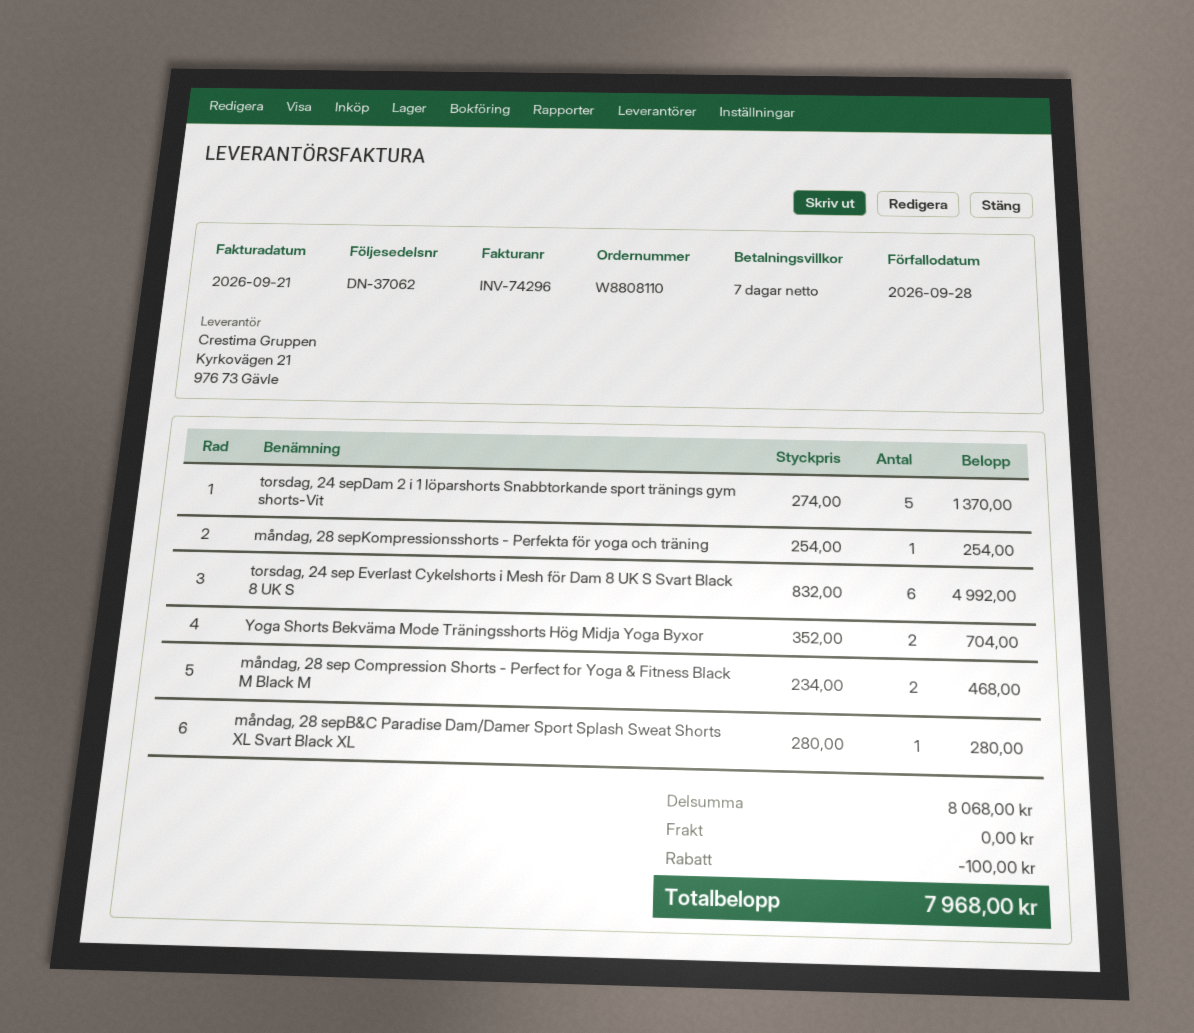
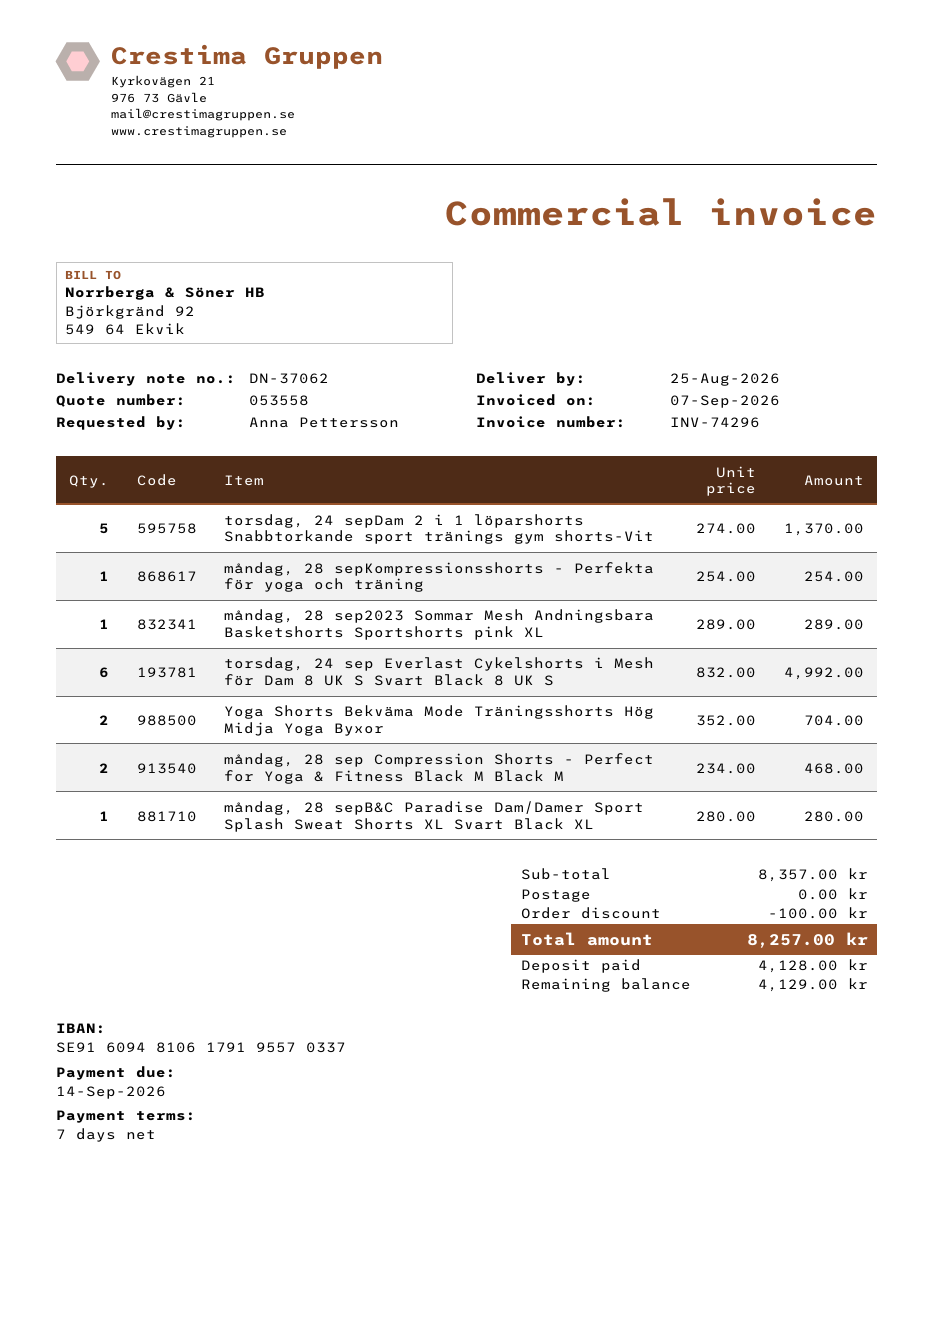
invoice date: 2026-09-21 -> 2026-09-07
due date: 2026-09-28 -> 2026-09-14
måndag, 28 sep2023 Sommar Mesh Andningsbara Basketshorts Sportshorts pink XL: none -> 1 x 289.00 = 289.00
subtotal: 8068.00 -> 8357.00
total: 7968.00 -> 8257.00

